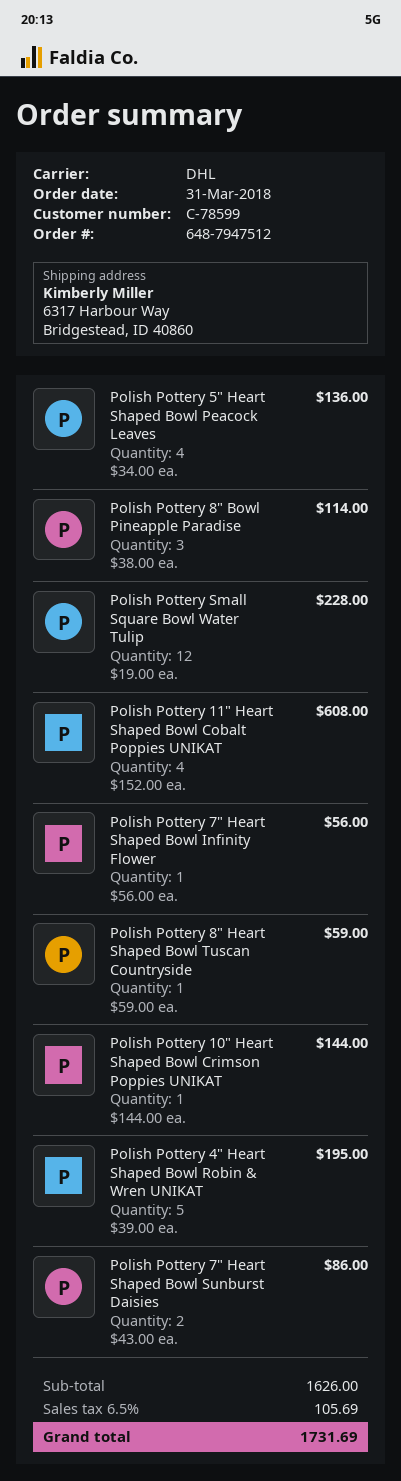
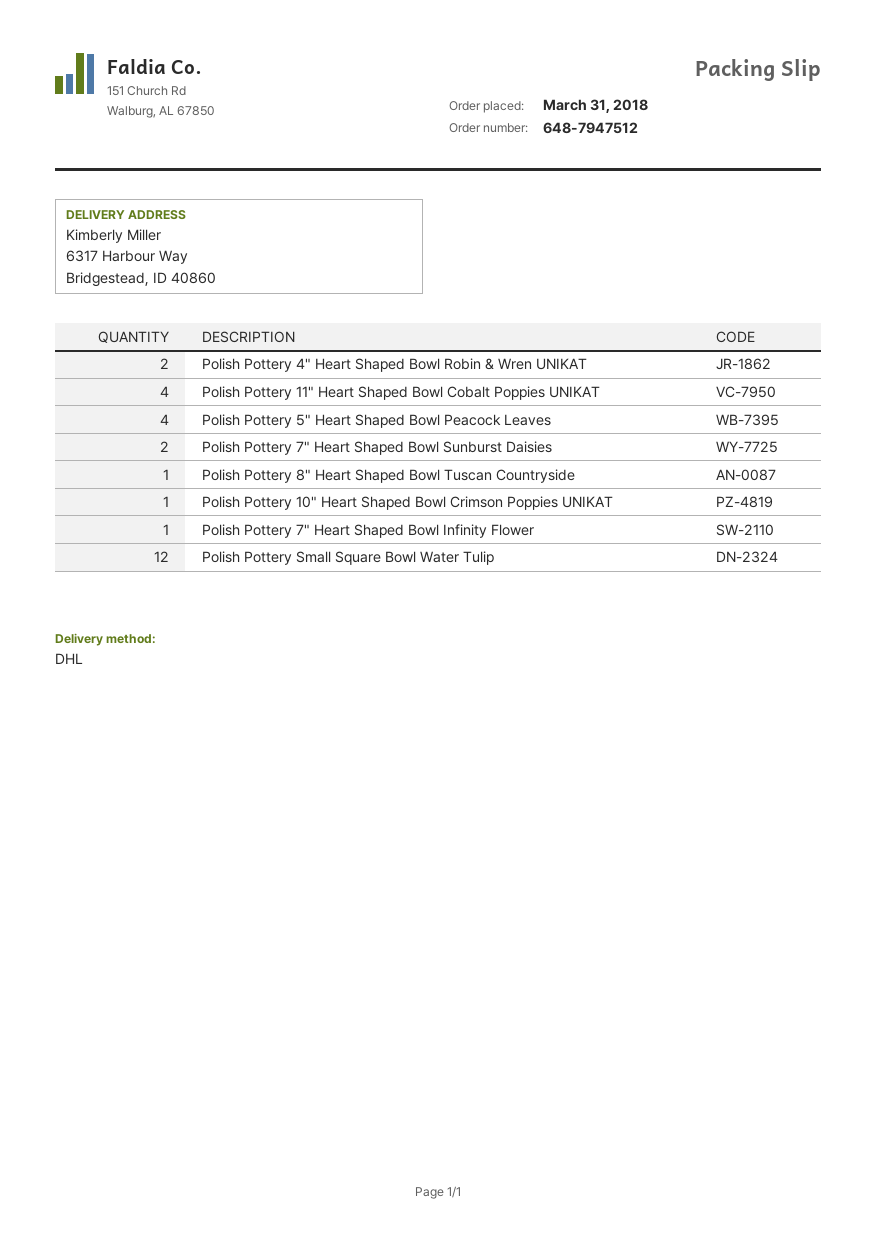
Polish Pottery 8" Bowl Pineapple Paradise: 3 -> none
Polish Pottery 4" Heart Shaped Bowl Robin & Wren UNIKAT: 5 -> 2

